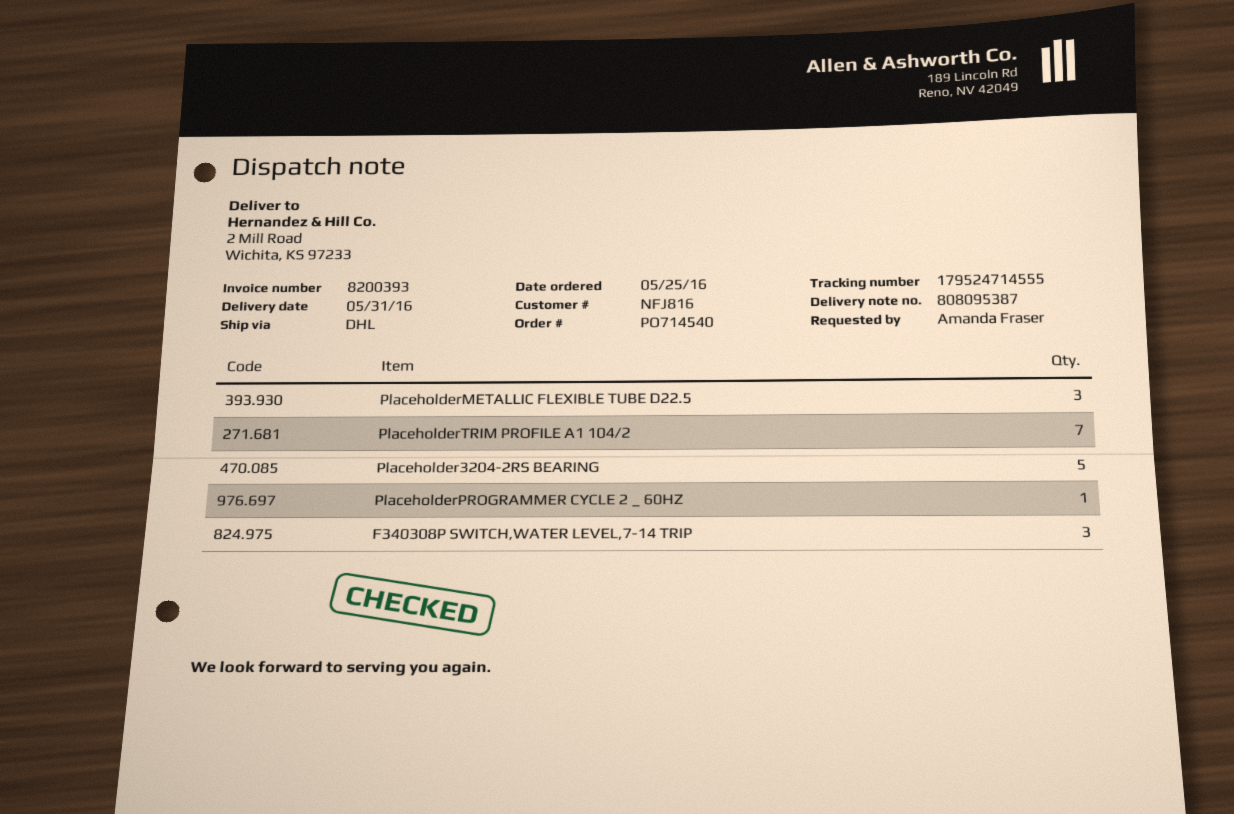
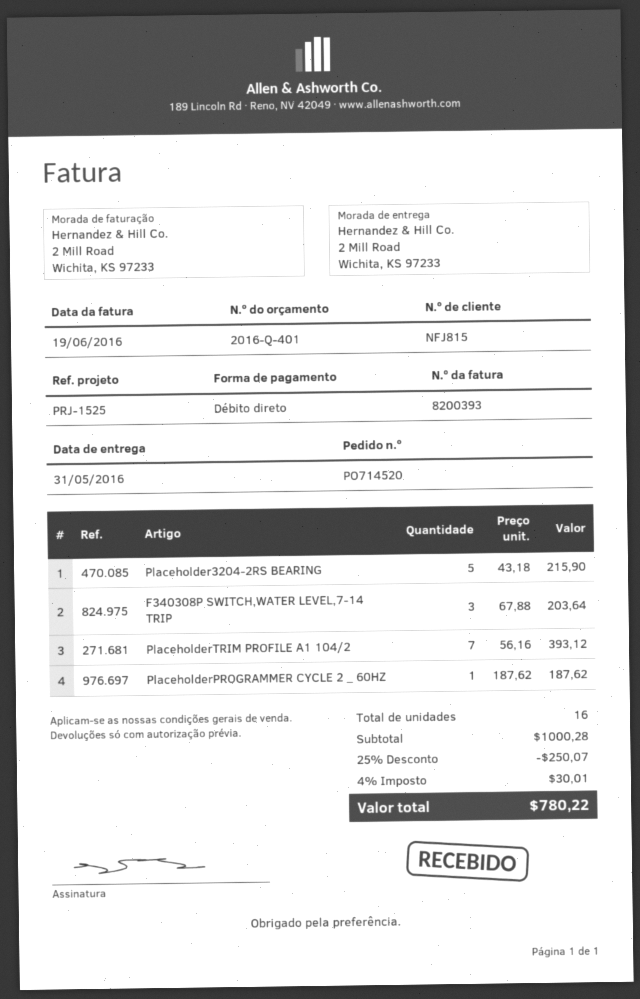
order number: PO714540 -> PO714520
customer number: NFJ816 -> NFJ815
PlaceholderMETALLIC FLEXIBLE TUBE D22.5: 3 -> none

